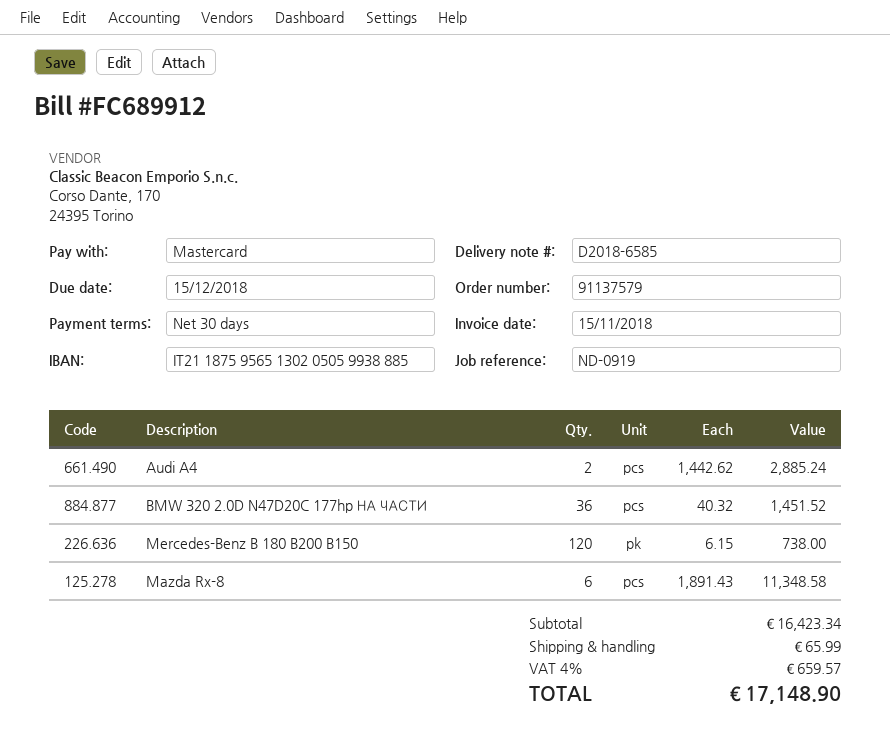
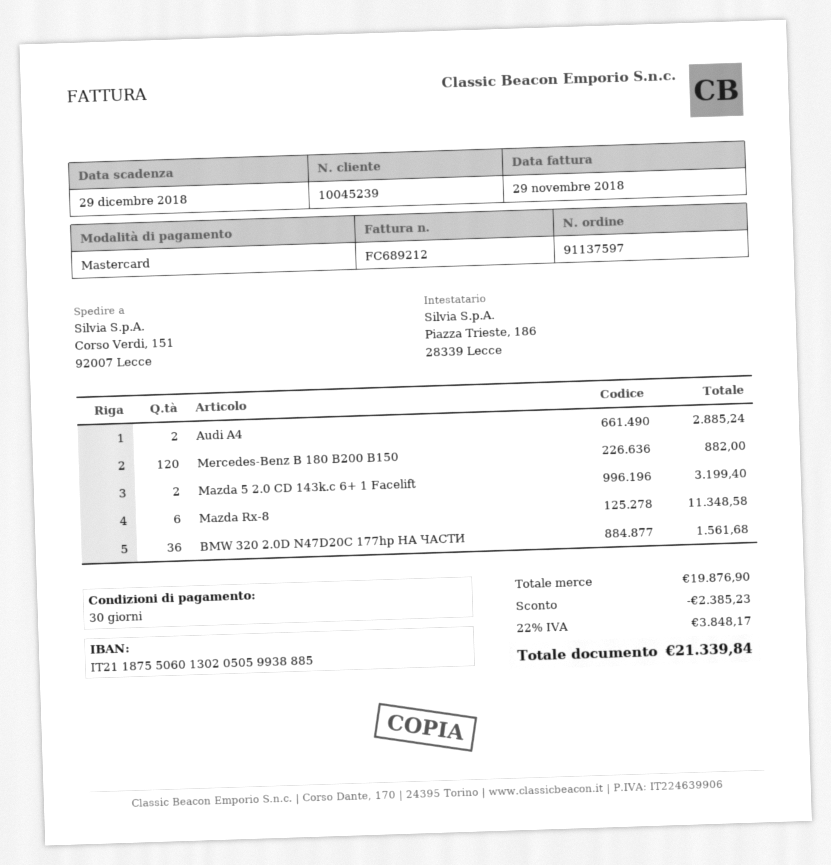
order number: 91137579 -> 91137597
invoice number: FC689912 -> FC689212
invoice date: 2018-11-15 -> 2018-11-29
due date: 2018-12-15 -> 2018-12-29
bank account: IT2118759565130205059938885 -> IT2118755060130205059938885
BMW 320 2.0D N47D20C 177hp НА ЧАСТИ: 36 for 1451.52 -> 36 for 1561.68
Mercedes-Benz B 180 B200 B150: 120 for 738.00 -> 120 for 882.00
Mazda 5 2.0 CD 143k.с 6+ 1 Facelift: none -> 2 for 3199.40
subtotal: 16423.34 -> 19876.90
discount: none -> 2385.23
shipping: 65.99 -> none
tax: 4% = 659.57 -> 22% = 3848.17
total: 17148.90 -> 21339.84

